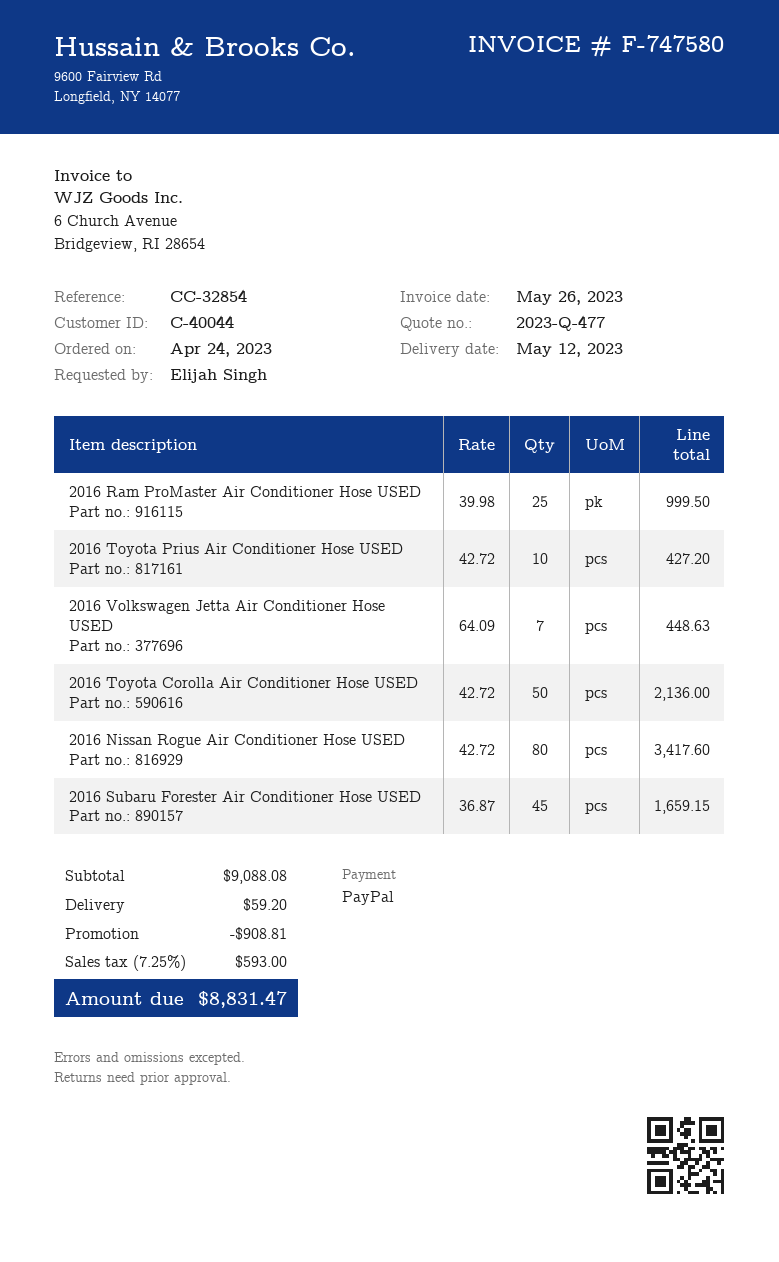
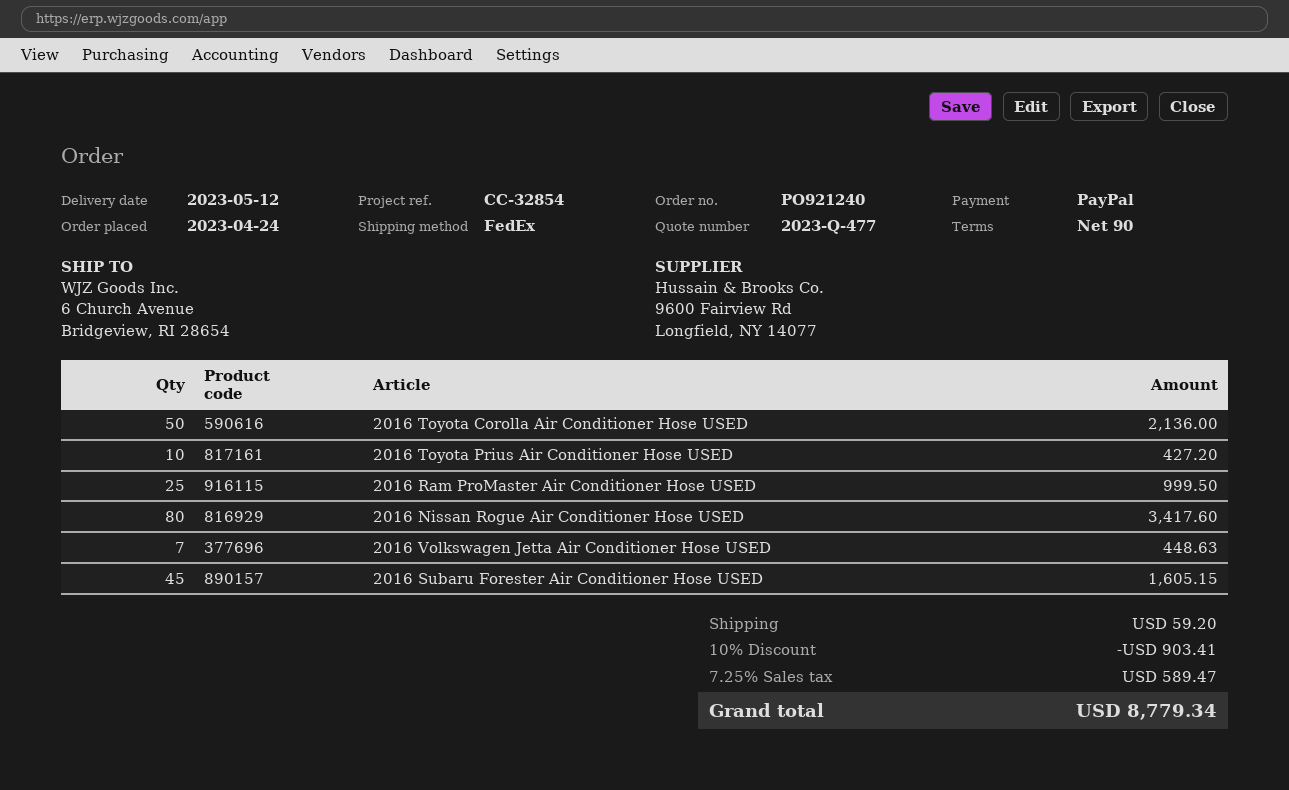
2016 Subaru Forester Air Conditioner Hose USED: 45 for 1659.15 -> 45 for 1605.15
discount: 908.81 -> 903.41
tax: 7.25% = 593.00 -> 7.25% = 589.47
total: 8831.47 -> 8779.34

